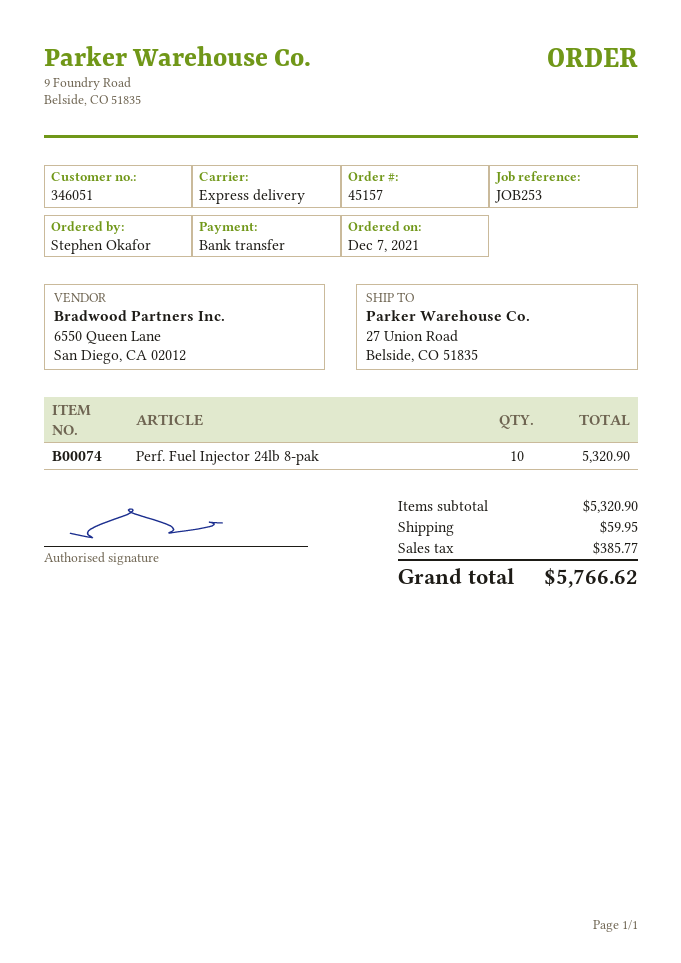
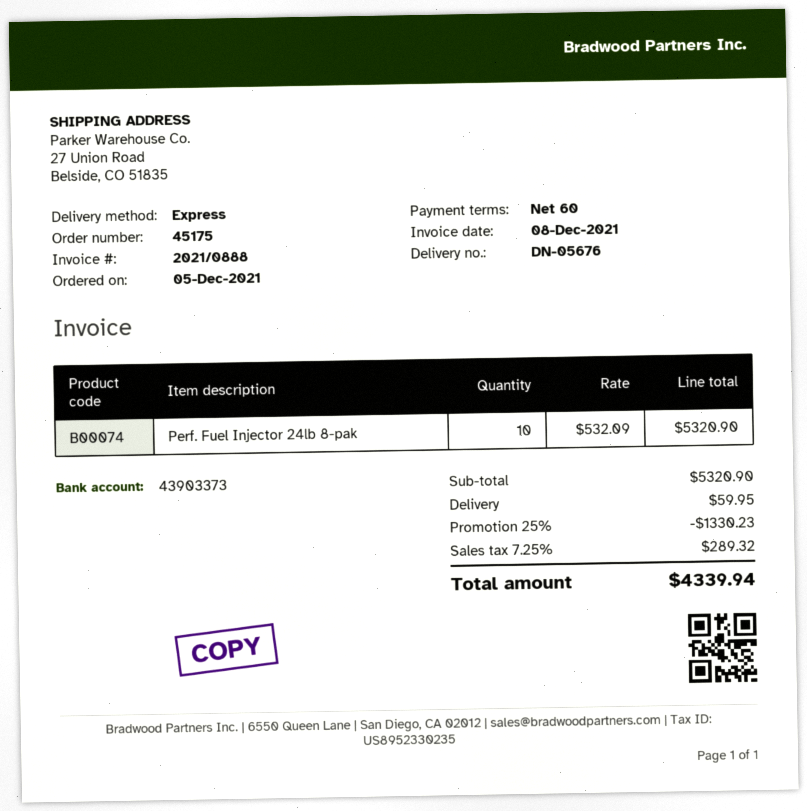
order number: 45157 -> 45175
order date: 2021-12-07 -> 2021-12-05
discount: none -> 25% = 1330.23
tax: 385.77 -> 289.32
total: 5766.62 -> 4339.94

